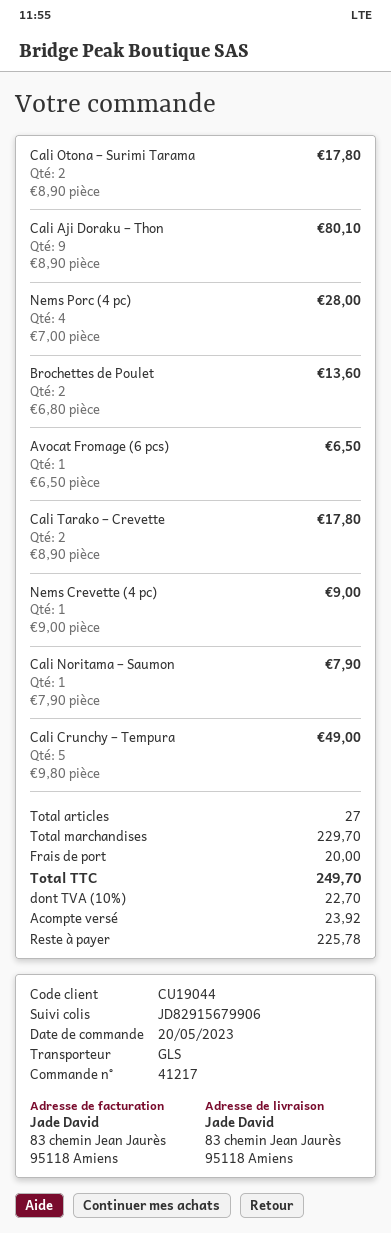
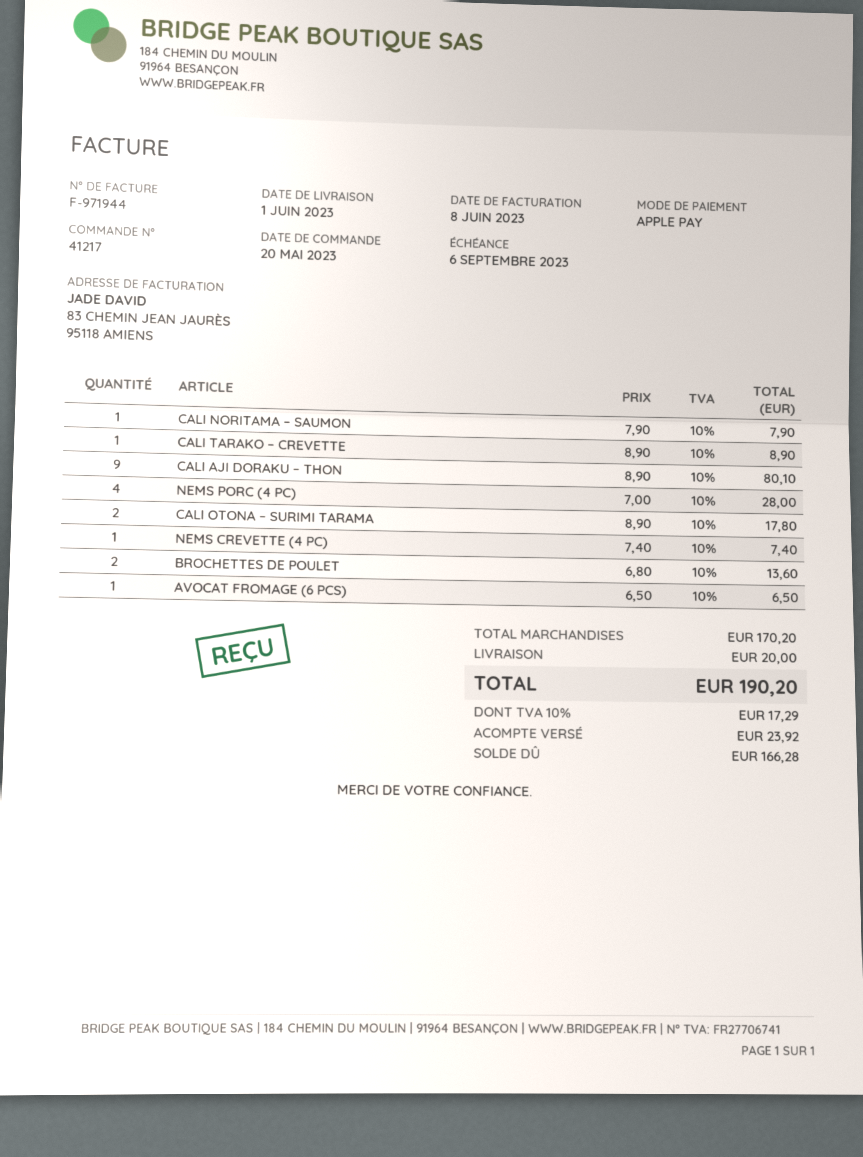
Cali Tarako – Crevette: 2 x 8.90 = 17.80 -> 1 x 8.90 = 8.90
Nems Crevette (4 pc): 1 x 9.00 = 9.00 -> 1 x 7.40 = 7.40
Cali Crunchy – Tempura: 5 x 9.80 = 49.00 -> none
subtotal: 229.70 -> 170.20
tax: 10% = 22.70 -> 10% = 17.29
total: 249.70 -> 190.20
balance: 225.78 -> 166.28

